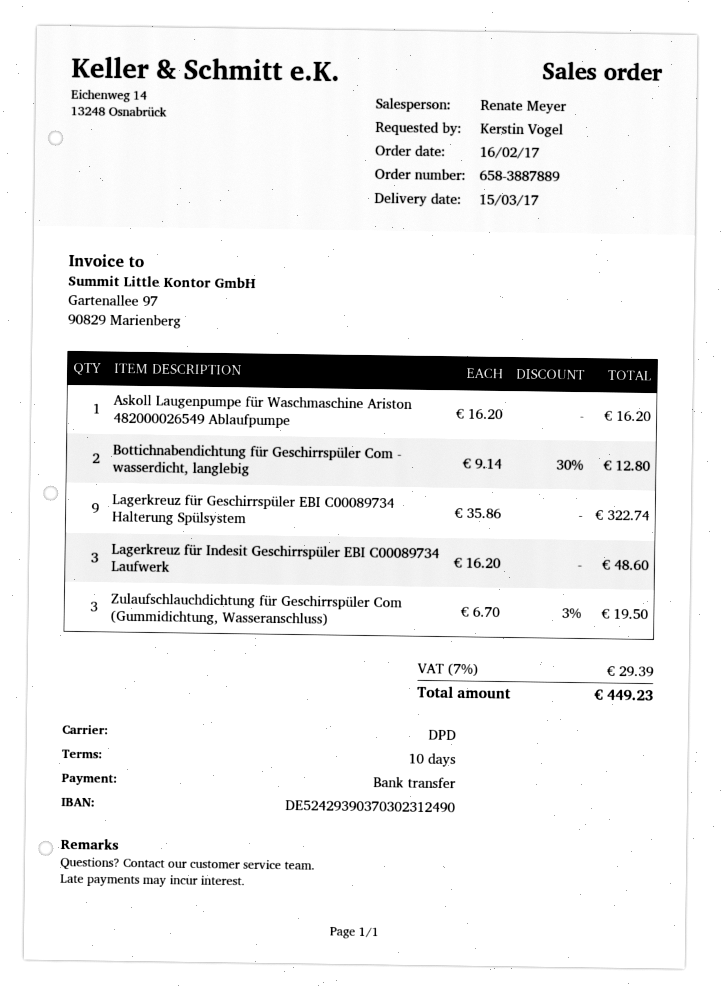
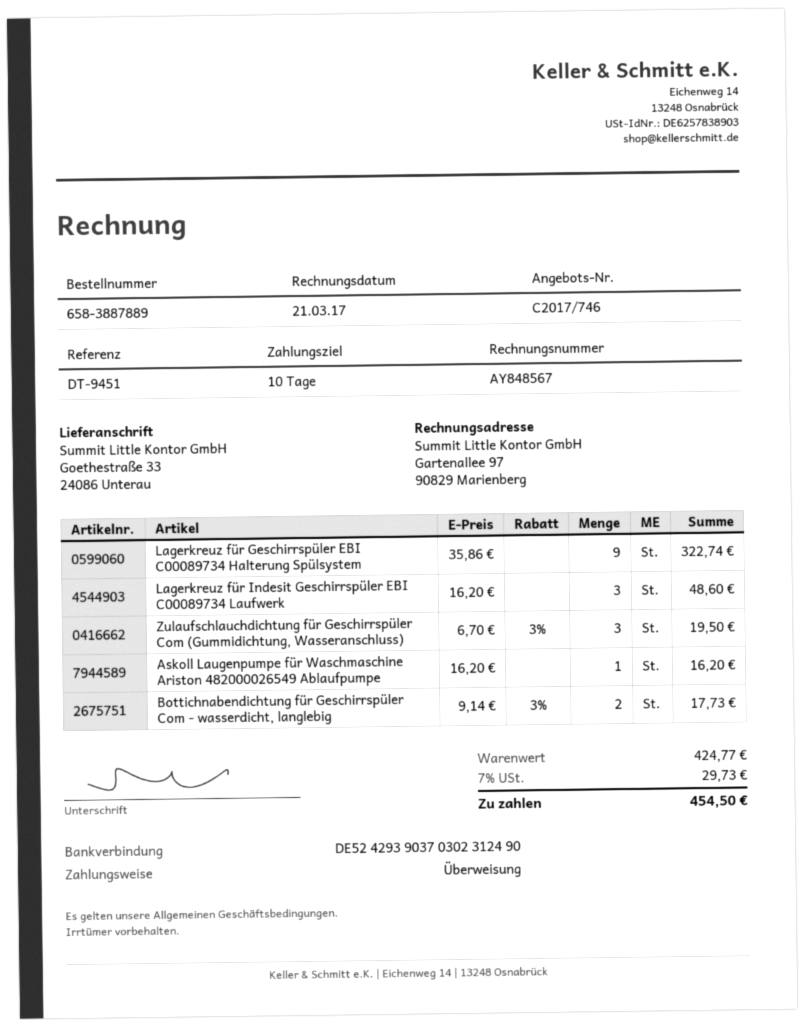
Bottichnabendichtung für Geschirrspüler Com - wasserdicht, langlebig: 2 x 9.14 - 30% = 12.80 -> 2 x 9.14 - 3% = 17.73
tax: 7% = 29.39 -> 7% = 29.73
total: 449.23 -> 454.50

